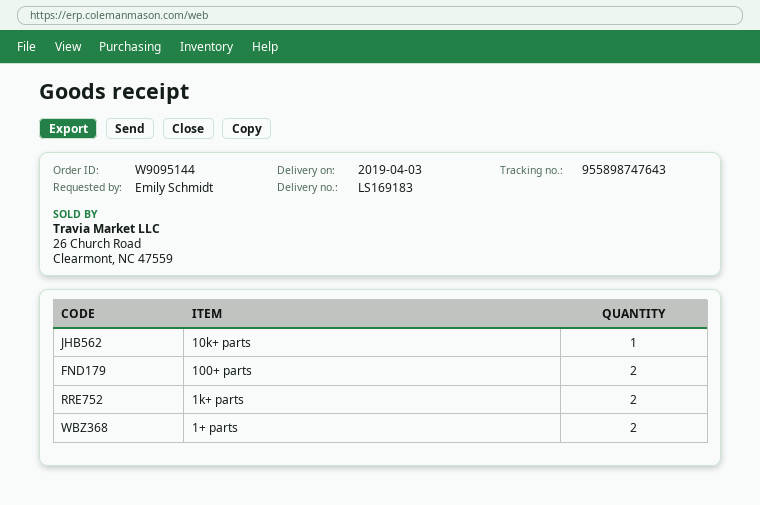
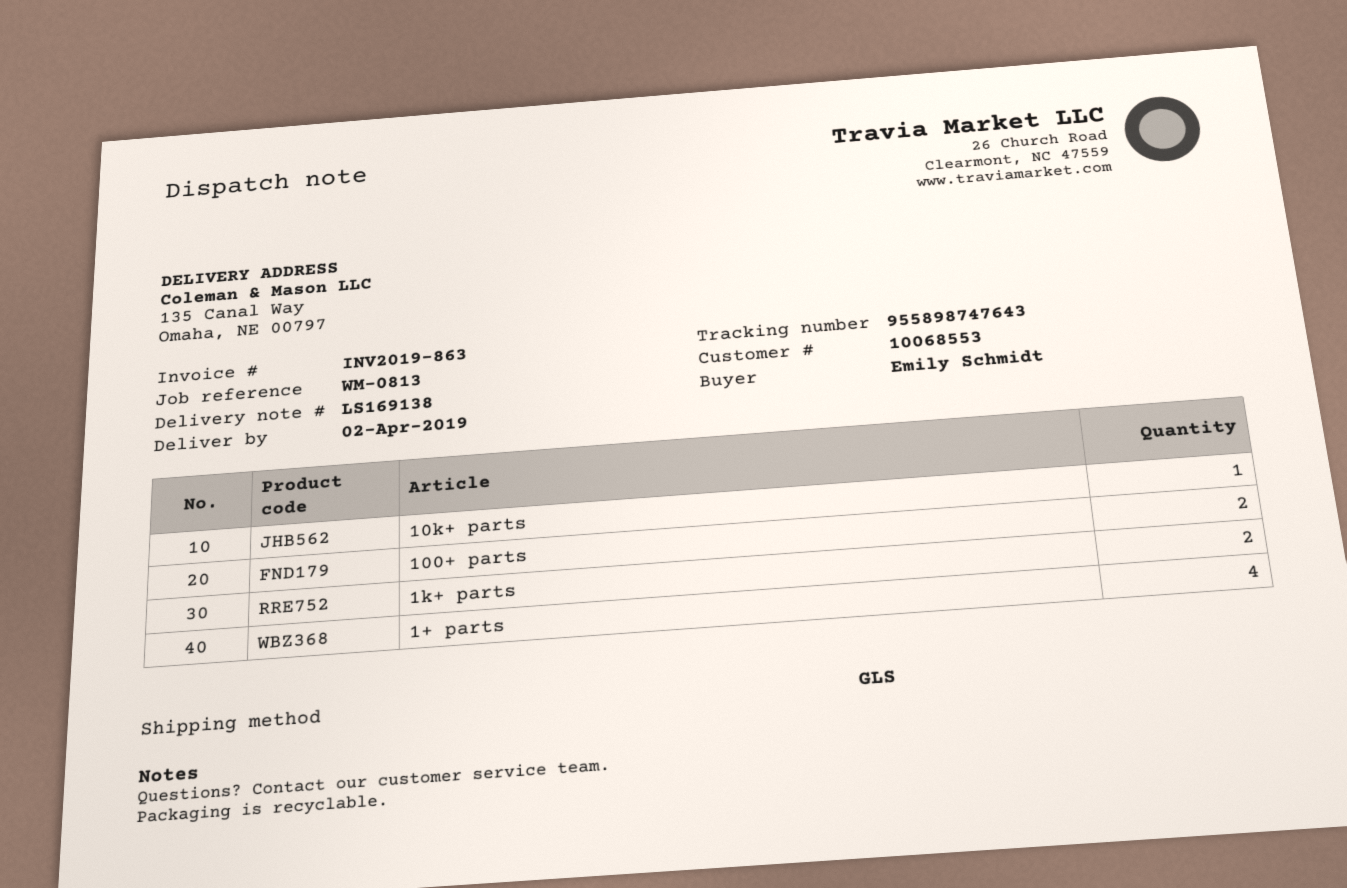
delivery note number: LS169183 -> LS169138
delivery date: 2019-04-03 -> 2019-04-02
1+ parts: 2 -> 4

